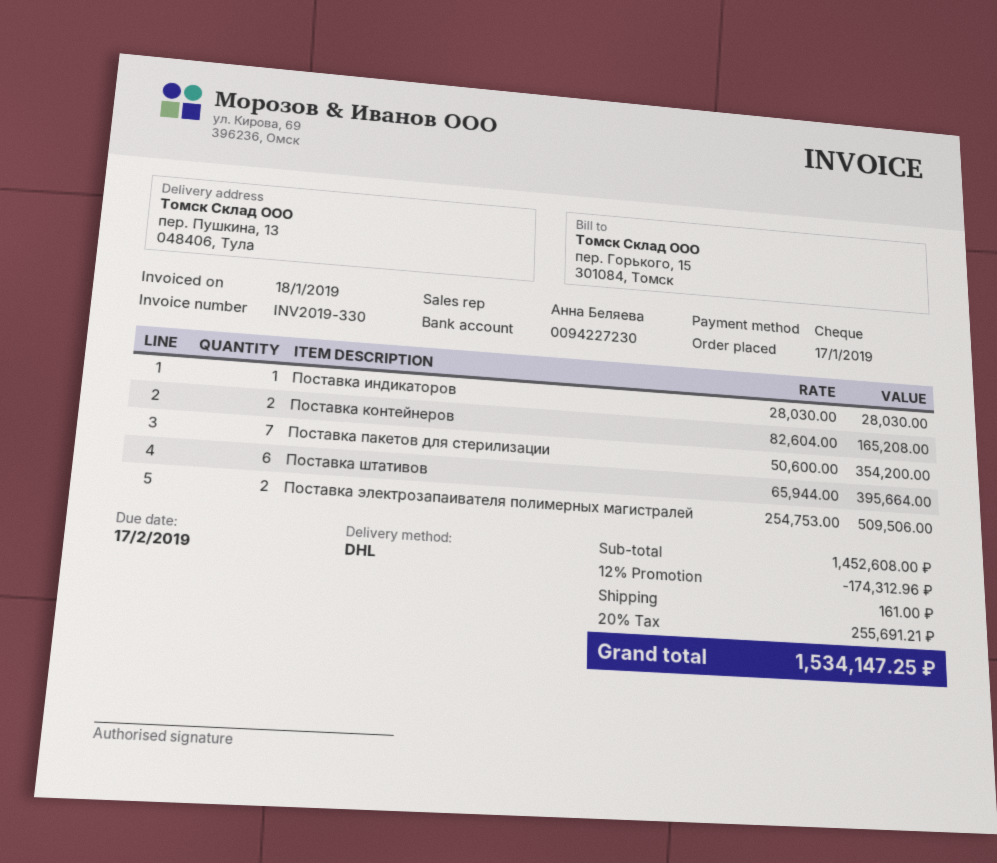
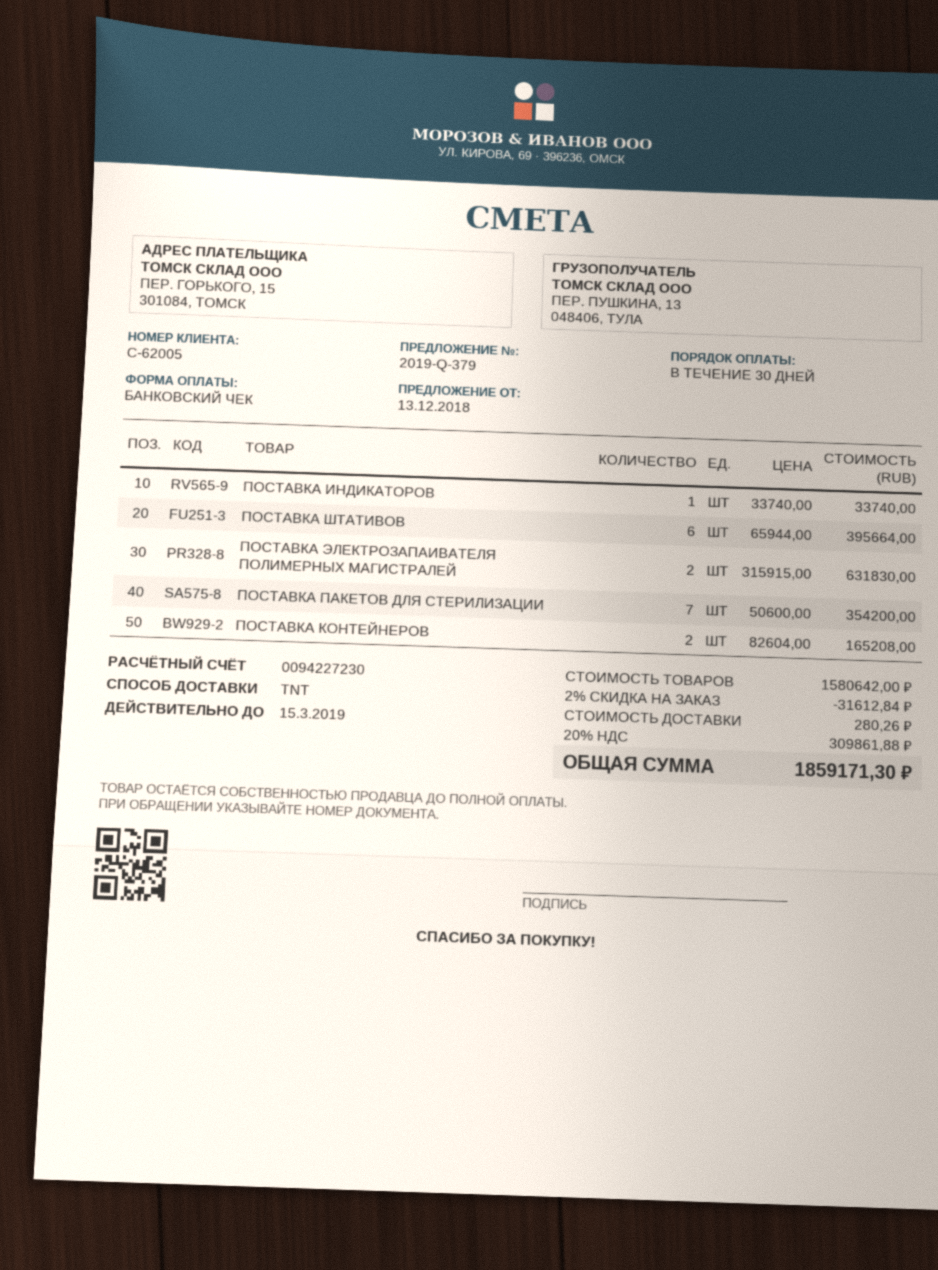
shipping method: DHL -> TNT
Поставка индикаторов: 1 x 28030.00 = 28030.00 -> 1 x 33740.00 = 33740.00
Поставка электрозапаивателя полимерных магистралей: 2 x 254753.00 = 509506.00 -> 2 x 315915.00 = 631830.00
subtotal: 1452608.00 -> 1580642.00
discount: 12% = 174312.96 -> 2% = 31612.84
shipping: 161.00 -> 280.26
tax: 20% = 255691.21 -> 20% = 309861.88
total: 1534147.25 -> 1859171.30

